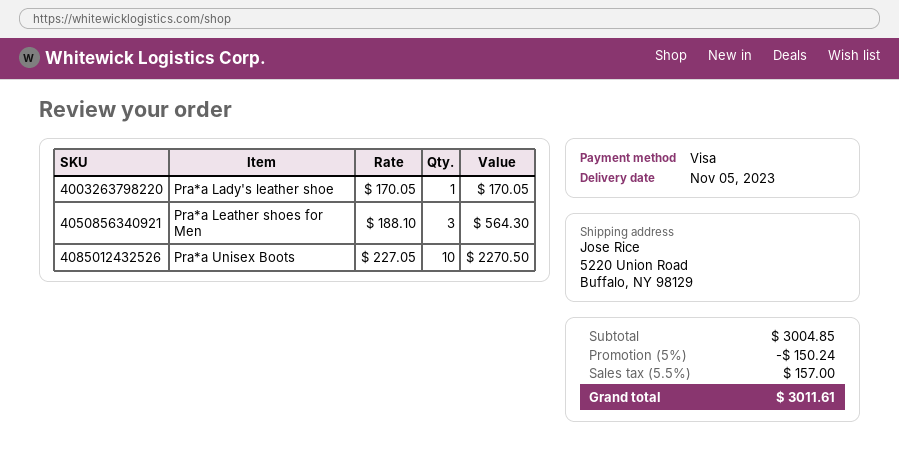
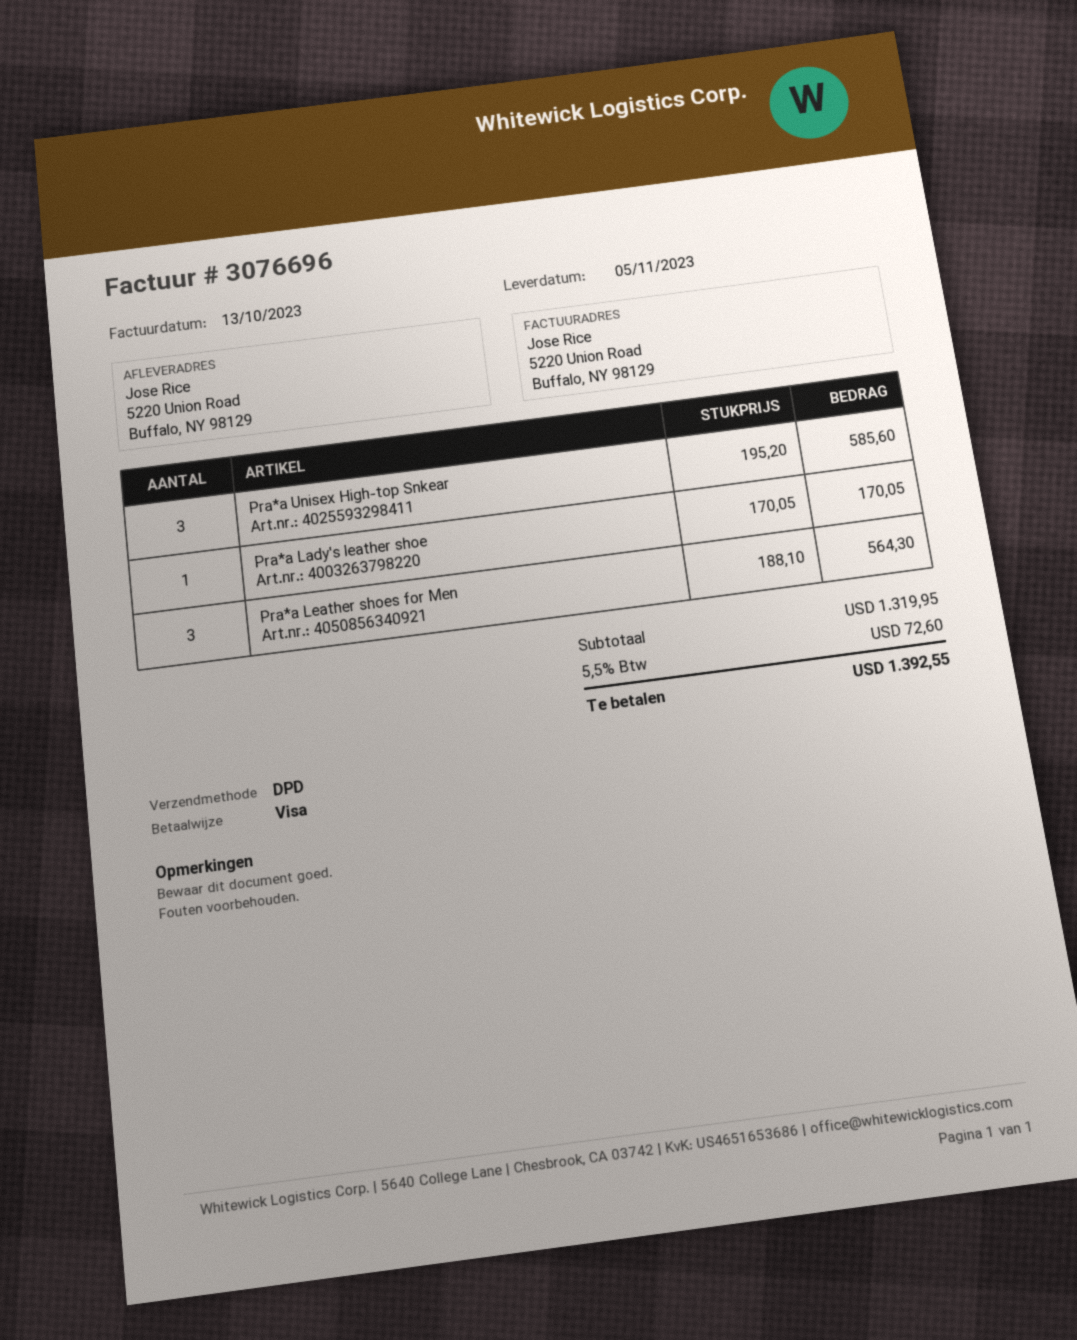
Pra*a Unisex Boots: 10 x 227.05 = 2270.50 -> none
Pra*a Unisex High-top Snkear: none -> 3 x 195.20 = 585.60
subtotal: 3004.85 -> 1319.95
discount: 5% = 150.24 -> none
tax: 5.5% = 157.00 -> 5.5% = 72.60
total: 3011.61 -> 1392.55

